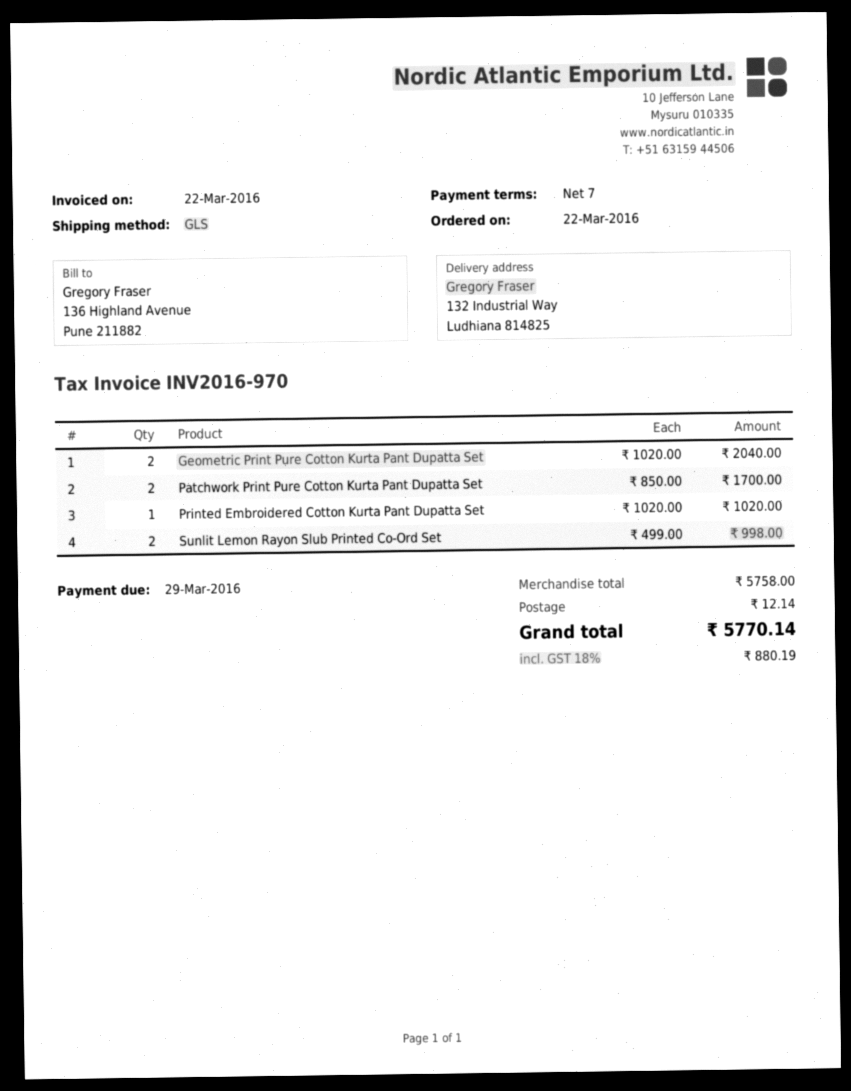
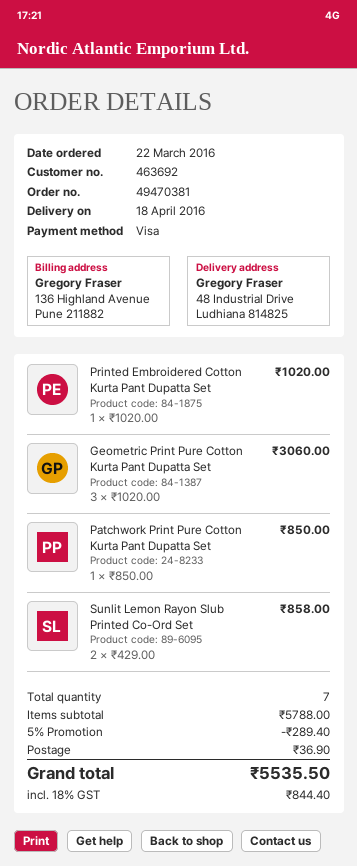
ship to: 132 Industrial Way, Ludhiana 814825 -> 48 Industrial Drive, Ludhiana 814825
Geometric Print Pure Cotton Kurta Pant Dupatta Set: 2 x 1020.00 = 2040.00 -> 3 x 1020.00 = 3060.00
Patchwork Print Pure Cotton Kurta Pant Dupatta Set: 2 x 850.00 = 1700.00 -> 1 x 850.00 = 850.00
Sunlit Lemon Rayon Slub Printed Co-Ord Set: 2 x 499.00 = 998.00 -> 2 x 429.00 = 858.00
subtotal: 5758.00 -> 5788.00
discount: none -> 5% = 289.40
shipping: 12.14 -> 36.90
tax: 18% = 880.19 -> 18% = 844.40
total: 5770.14 -> 5535.50

